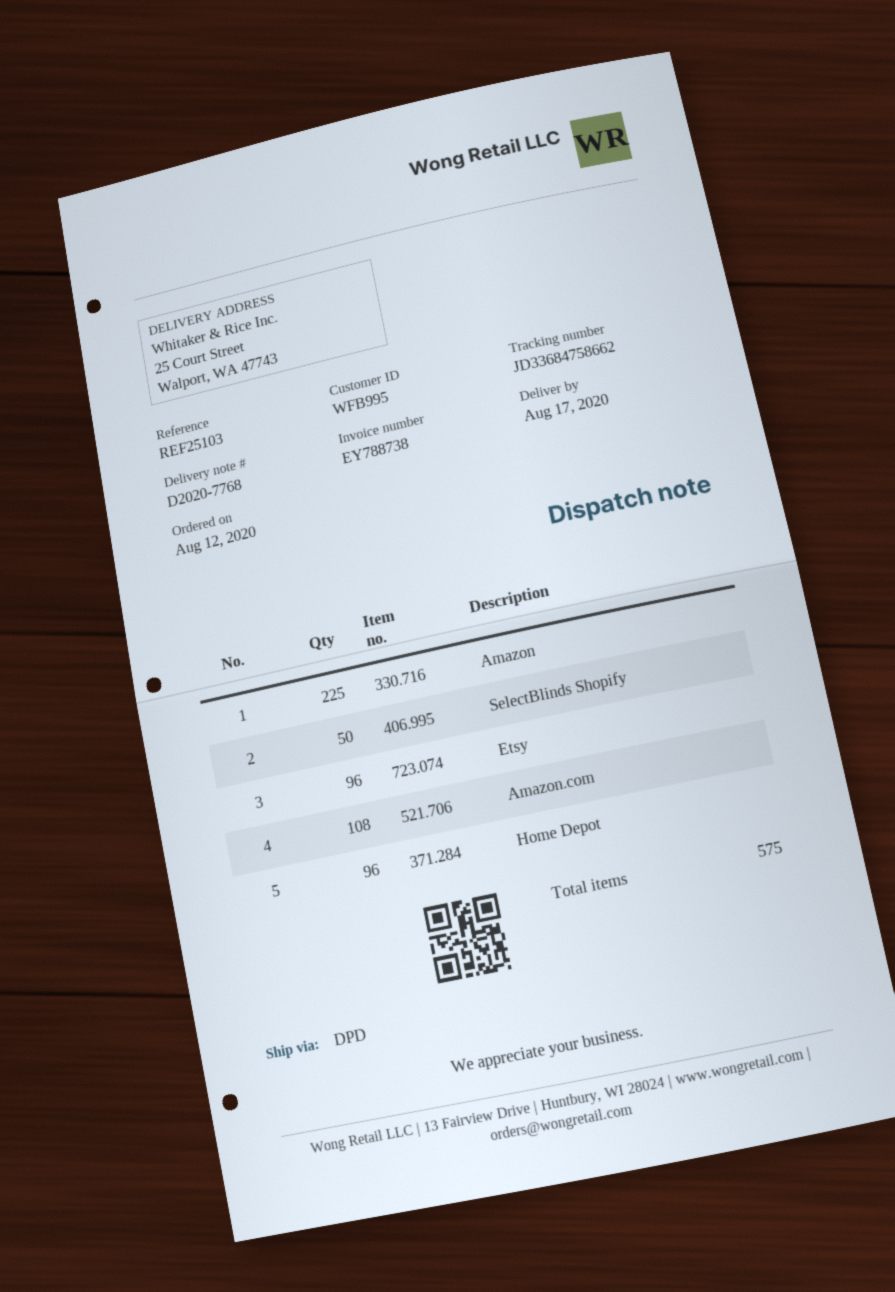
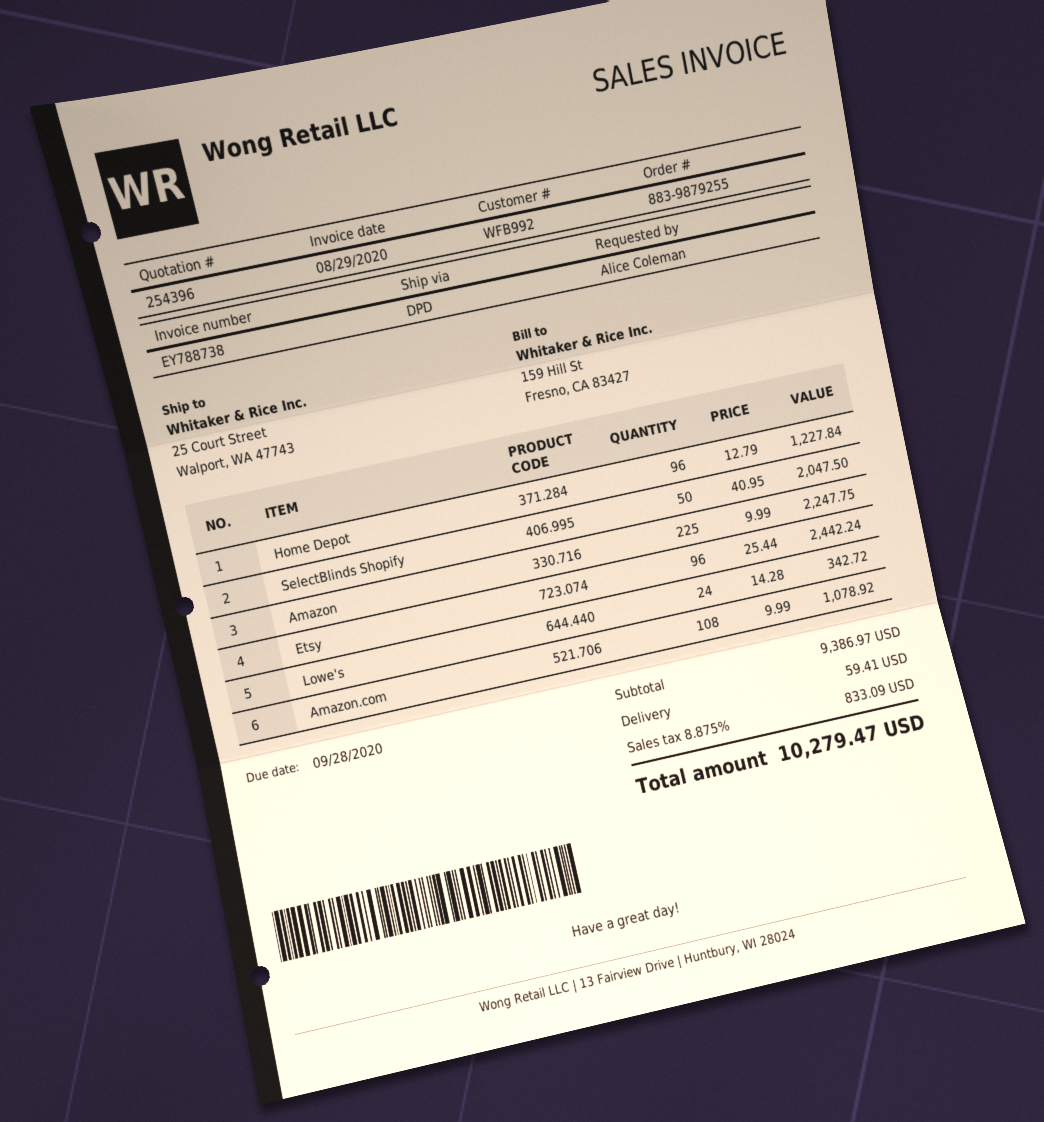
customer number: WFB995 -> WFB992
Lowe's: none -> 24

